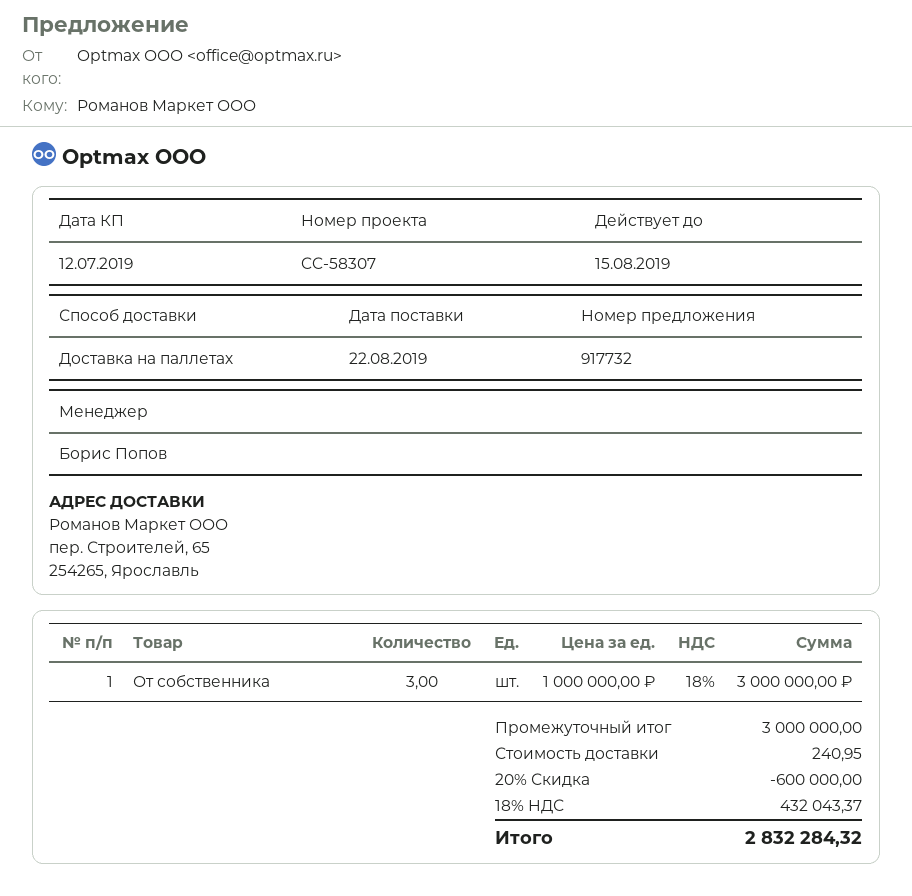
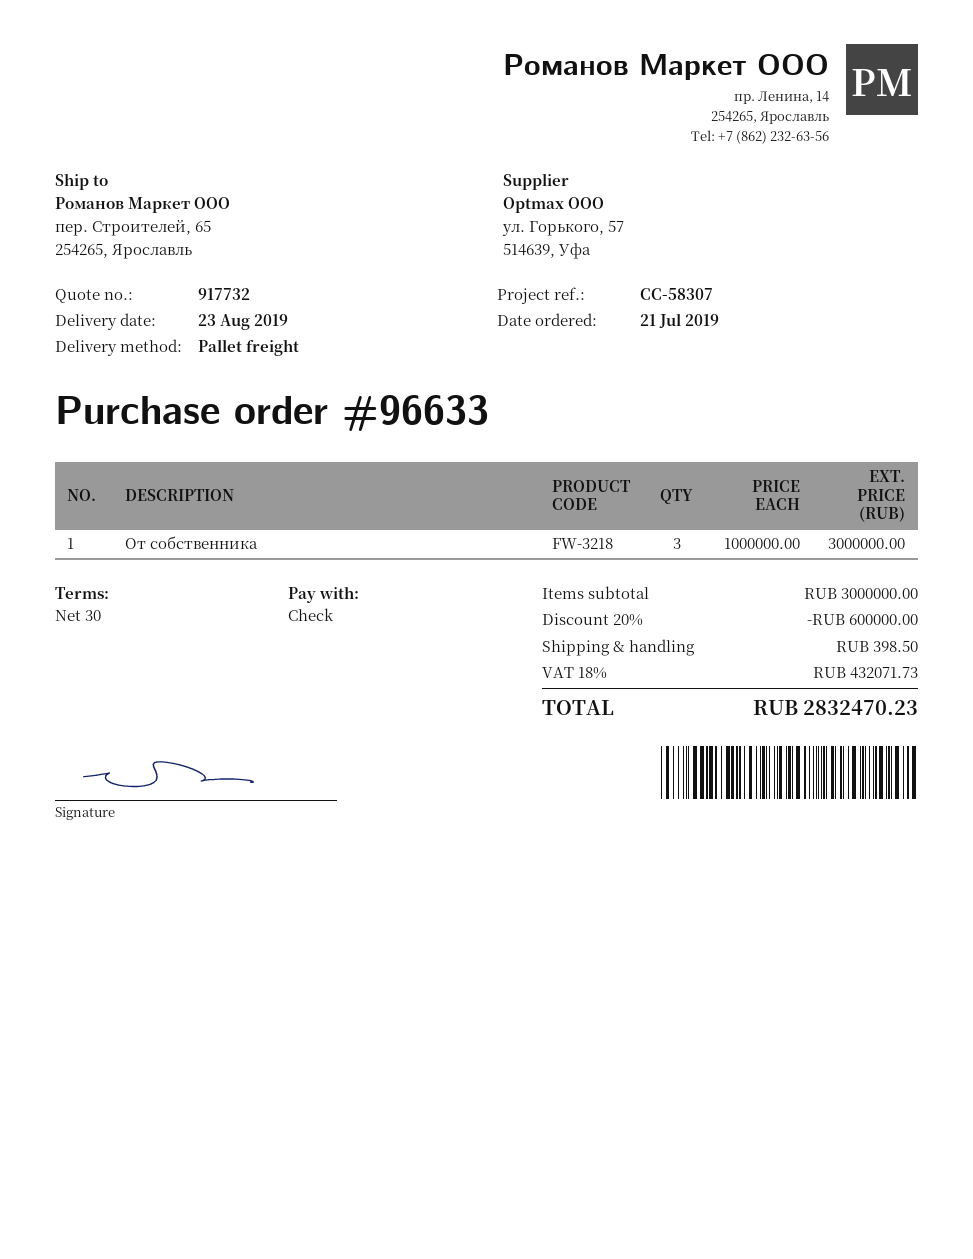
delivery date: 2019-08-22 -> 2019-08-23
shipping: 240.95 -> 398.50
tax: 18% = 432043.37 -> 18% = 432071.73
total: 2832284.32 -> 2832470.23

